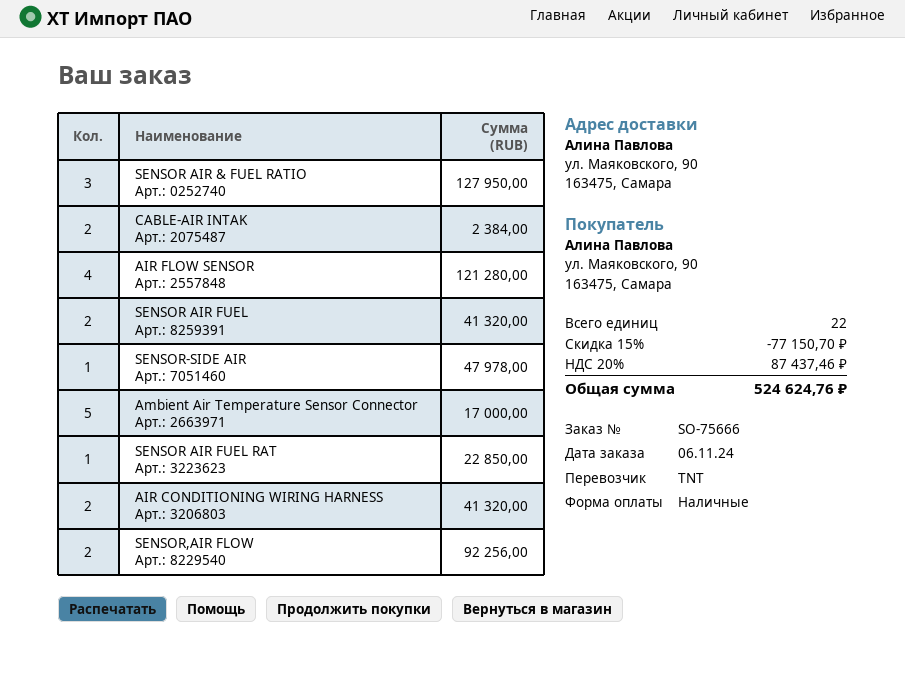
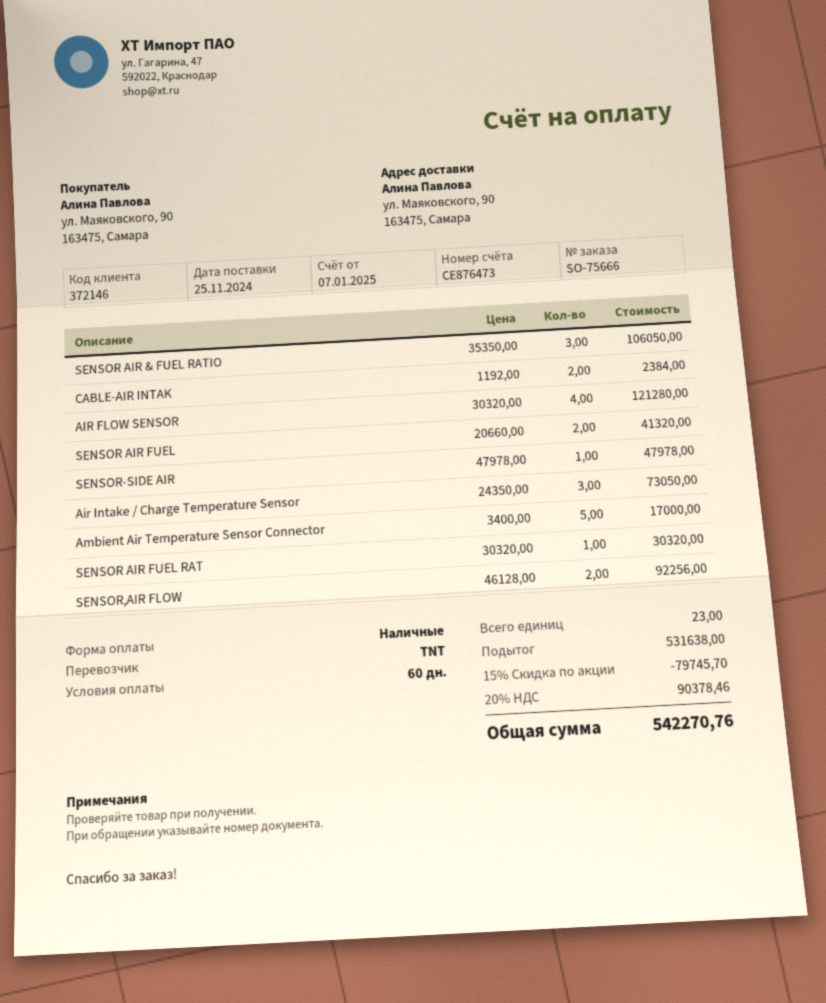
SENSOR AIR & FUEL RATIO: 3 for 127950.00 -> 3 for 106050.00
SENSOR AIR FUEL RAT: 1 for 22850.00 -> 1 for 30320.00
AIR CONDITIONING WIRING HARNESS: 2 for 41320.00 -> none
Air Intake / Charge Temperature Sensor: none -> 3 for 73050.00
total quantity: 22 -> 23
discount: 15% = 77150.70 -> 15% = 79745.70
tax: 20% = 87437.46 -> 20% = 90378.46
total: 524624.76 -> 542270.76

